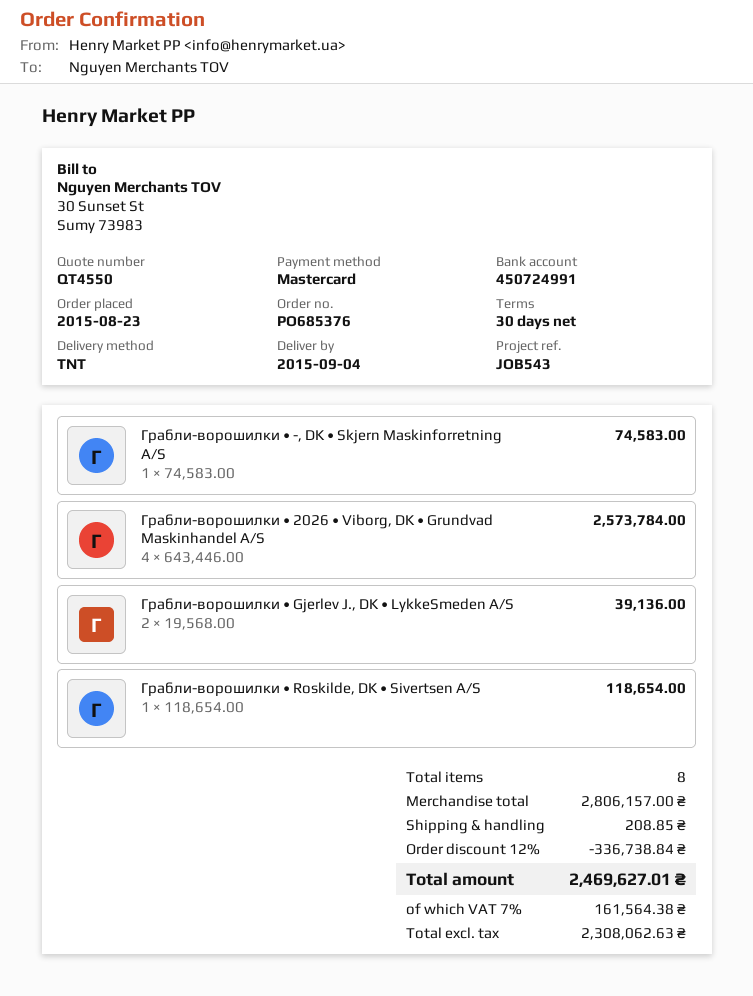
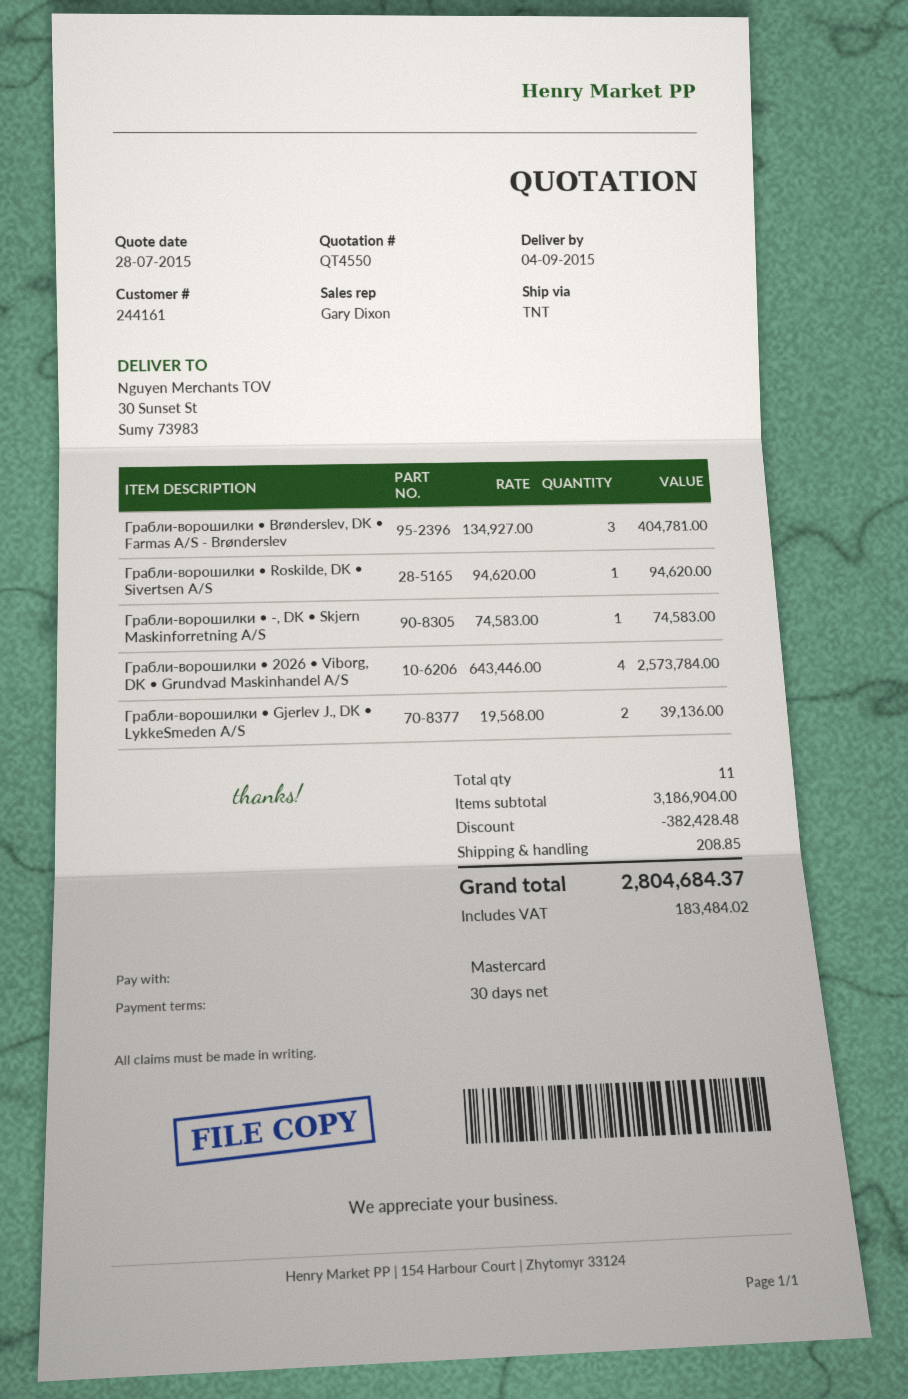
Грабли-ворошилки • Roskilde, DK • Sivertsen A/S: 1 x 118654.00 = 118654.00 -> 1 x 94620.00 = 94620.00
Грабли-ворошилки • Brønderslev, DK • Farmas A/S - Brønderslev: none -> 3 x 134927.00 = 404781.00
total quantity: 8 -> 11
subtotal: 2806157.00 -> 3186904.00
discount: 336738.84 -> 382428.48
tax: 161564.38 -> 183484.02
total: 2469627.01 -> 2804684.37

